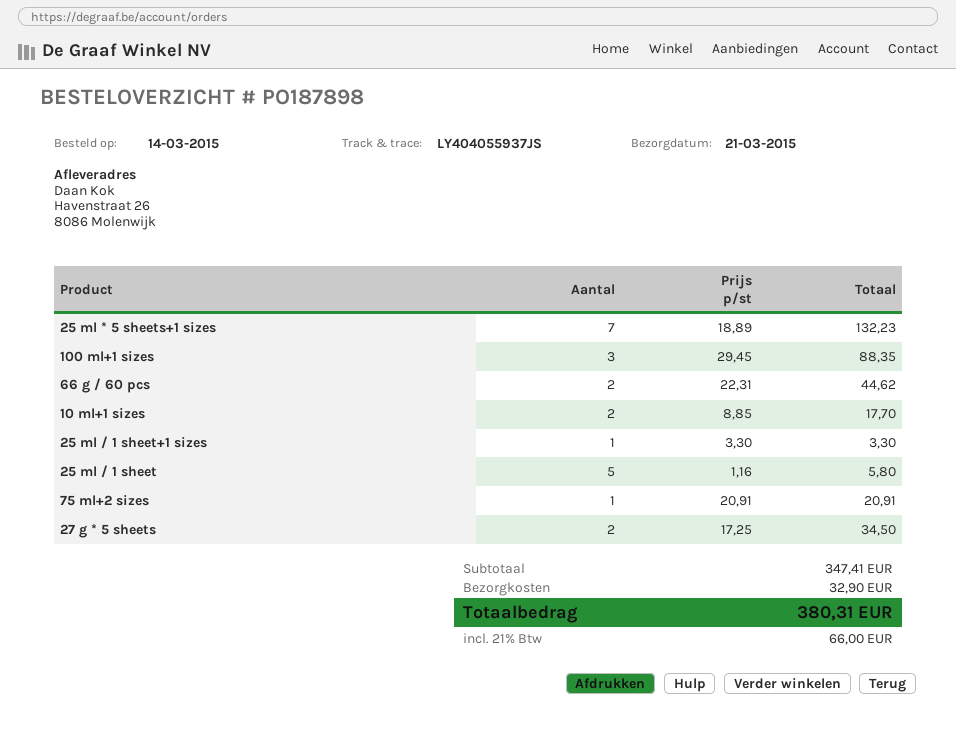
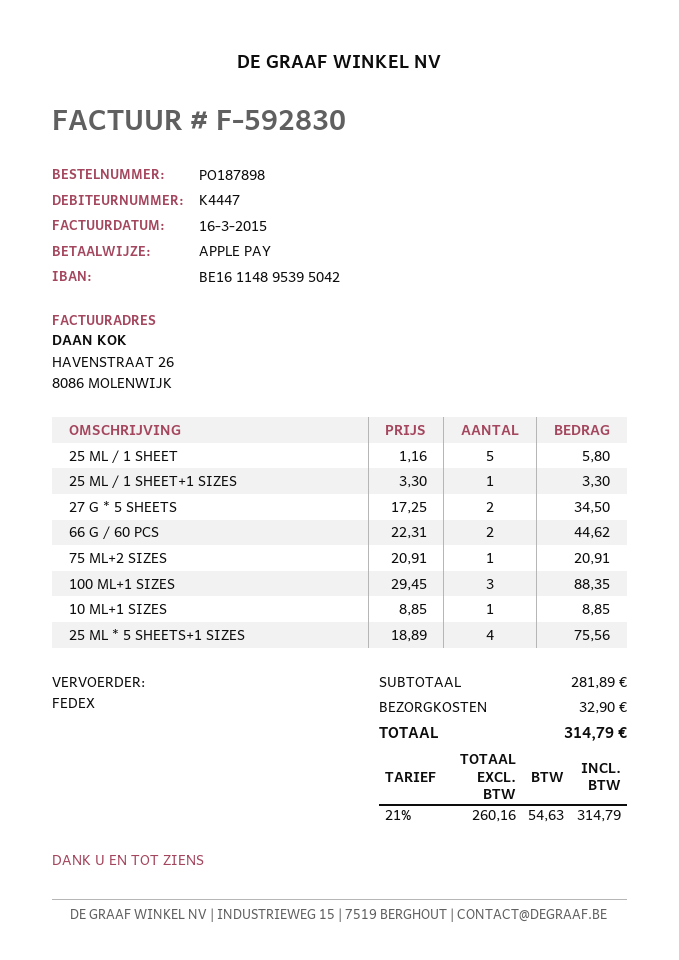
25 ml * 5 sheets+1 sizes: 7 x 18.89 = 132.23 -> 4 x 18.89 = 75.56
10 ml+1 sizes: 2 x 8.85 = 17.70 -> 1 x 8.85 = 8.85
subtotal: 347.41 -> 281.89
tax: 21% = 66.00 -> 21% = 54.63
total: 380.31 -> 314.79

